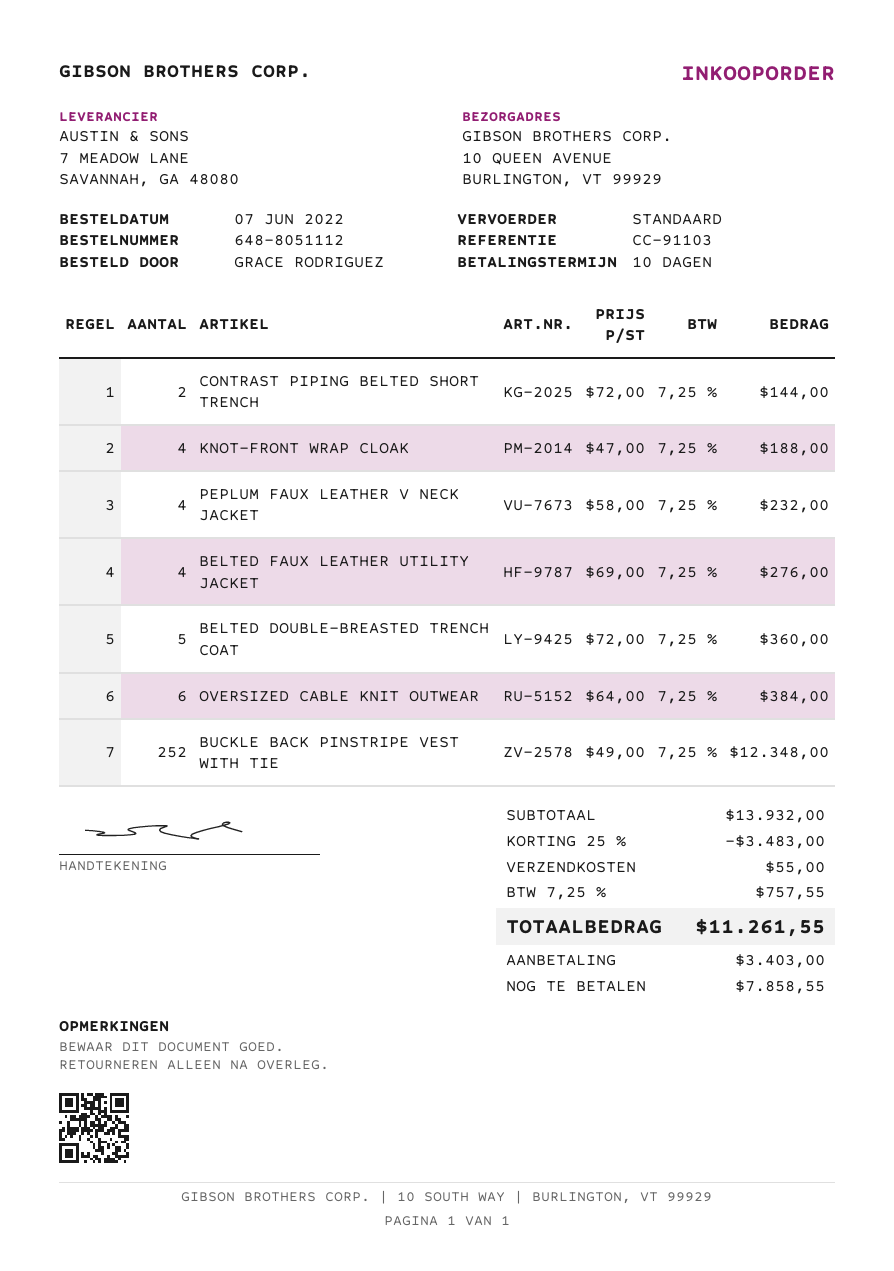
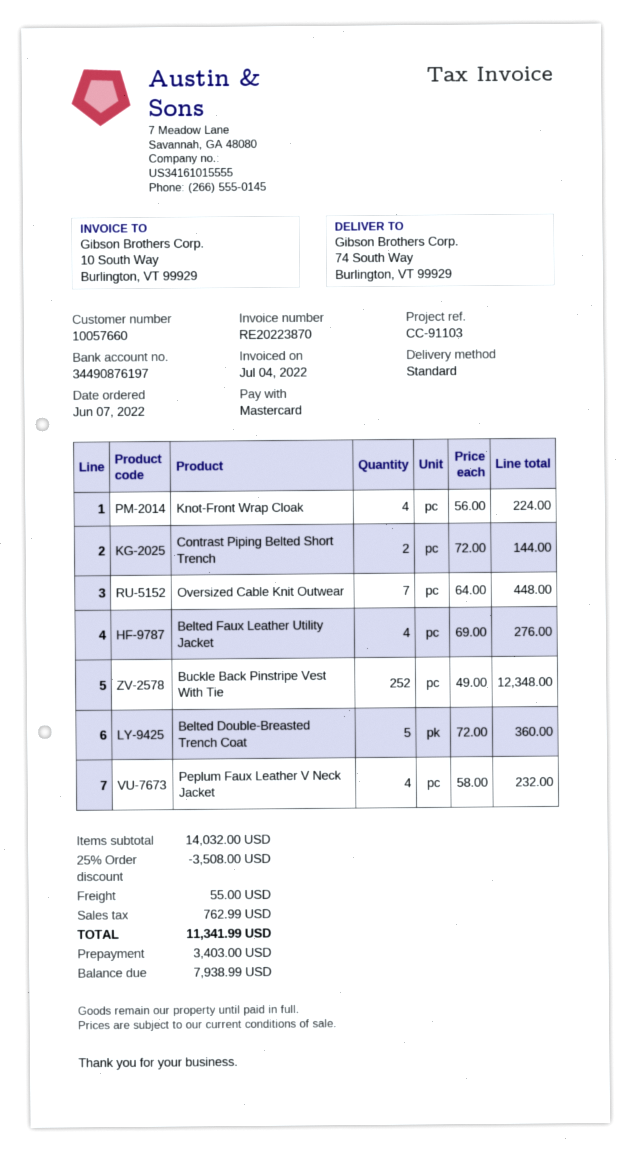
ship to: 10 QUEEN AVENUE, BURLINGTON, VT 99929 -> 74 South Way, Burlington, VT 99929
KNOT-FRONT WRAP CLOAK: 4 x 47.00 = 188.00 -> 4 x 56.00 = 224.00
OVERSIZED CABLE KNIT OUTWEAR: 6 x 64.00 = 384.00 -> 7 x 64.00 = 448.00
subtotal: 13932.00 -> 14032.00
discount: 25% = 3483.00 -> 25% = 3508.00
tax: 757.55 -> 762.99
total: 11261.55 -> 11341.99
balance: 7858.55 -> 7938.99

